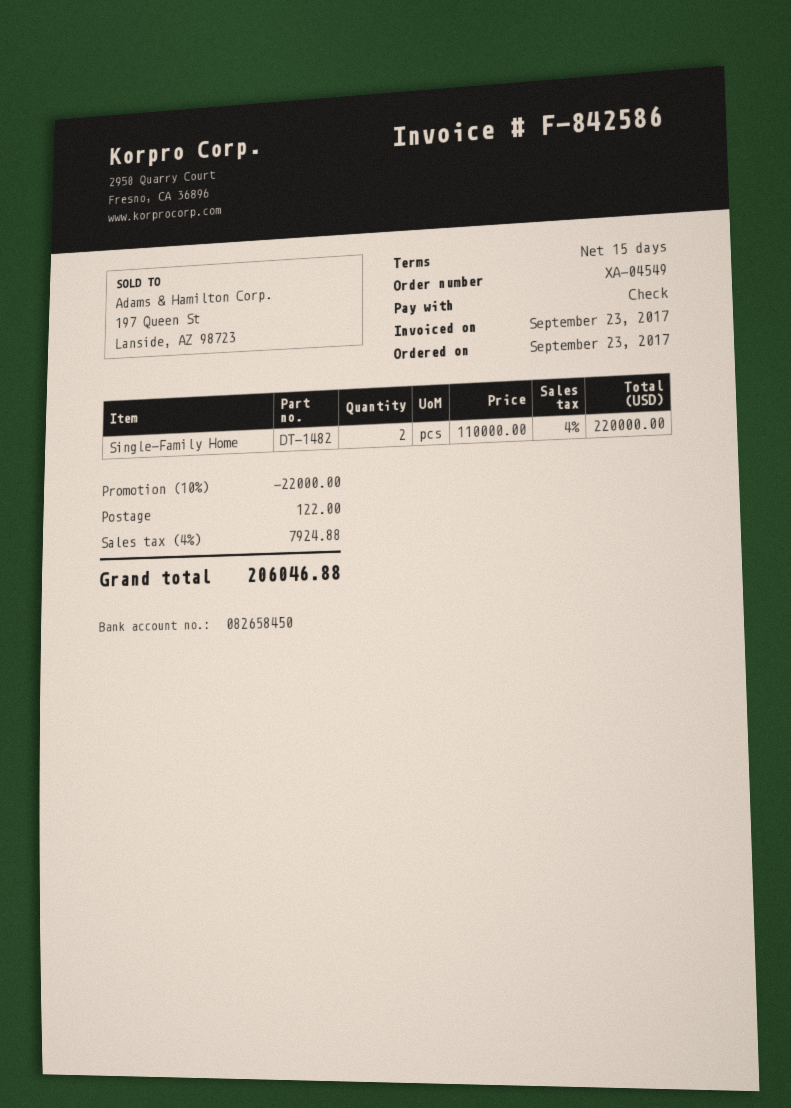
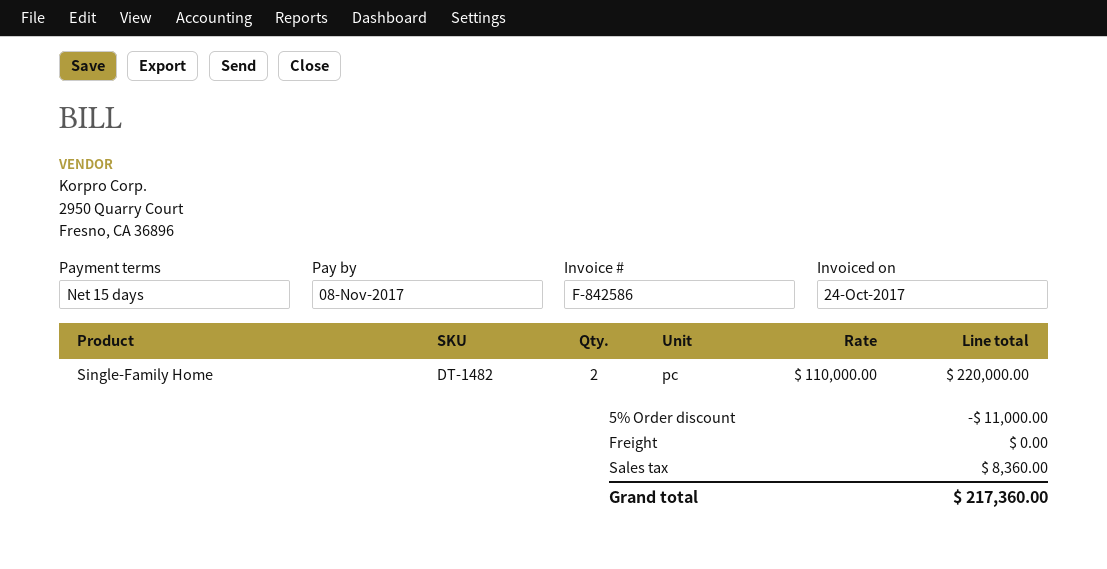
invoice date: 2017-09-23 -> 2017-10-24
discount: 10% = 22000.00 -> 5% = 11000.00
shipping: 122.00 -> 0.00
tax: 7924.88 -> 8360.00
total: 206046.88 -> 217360.00

